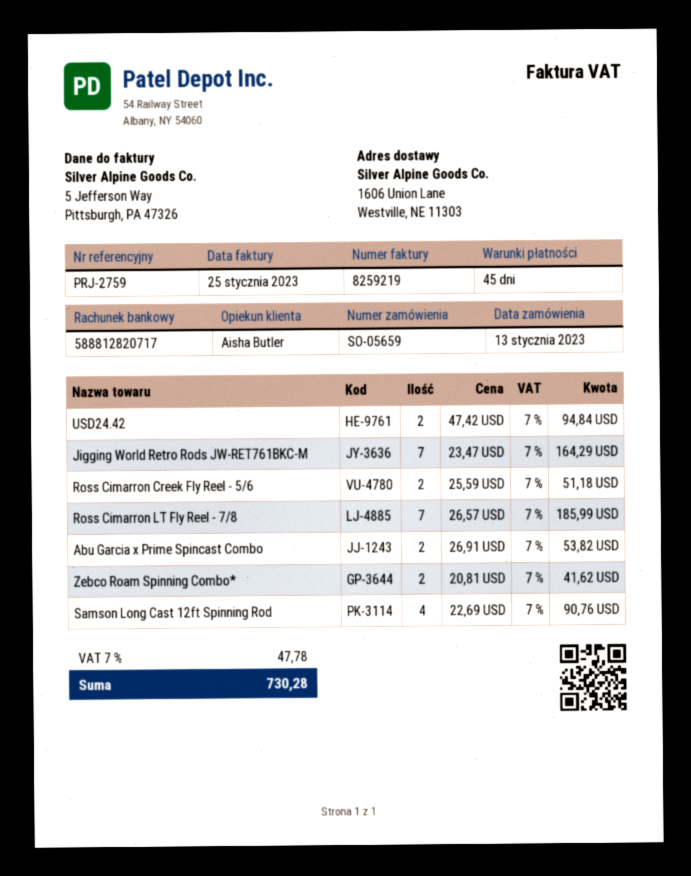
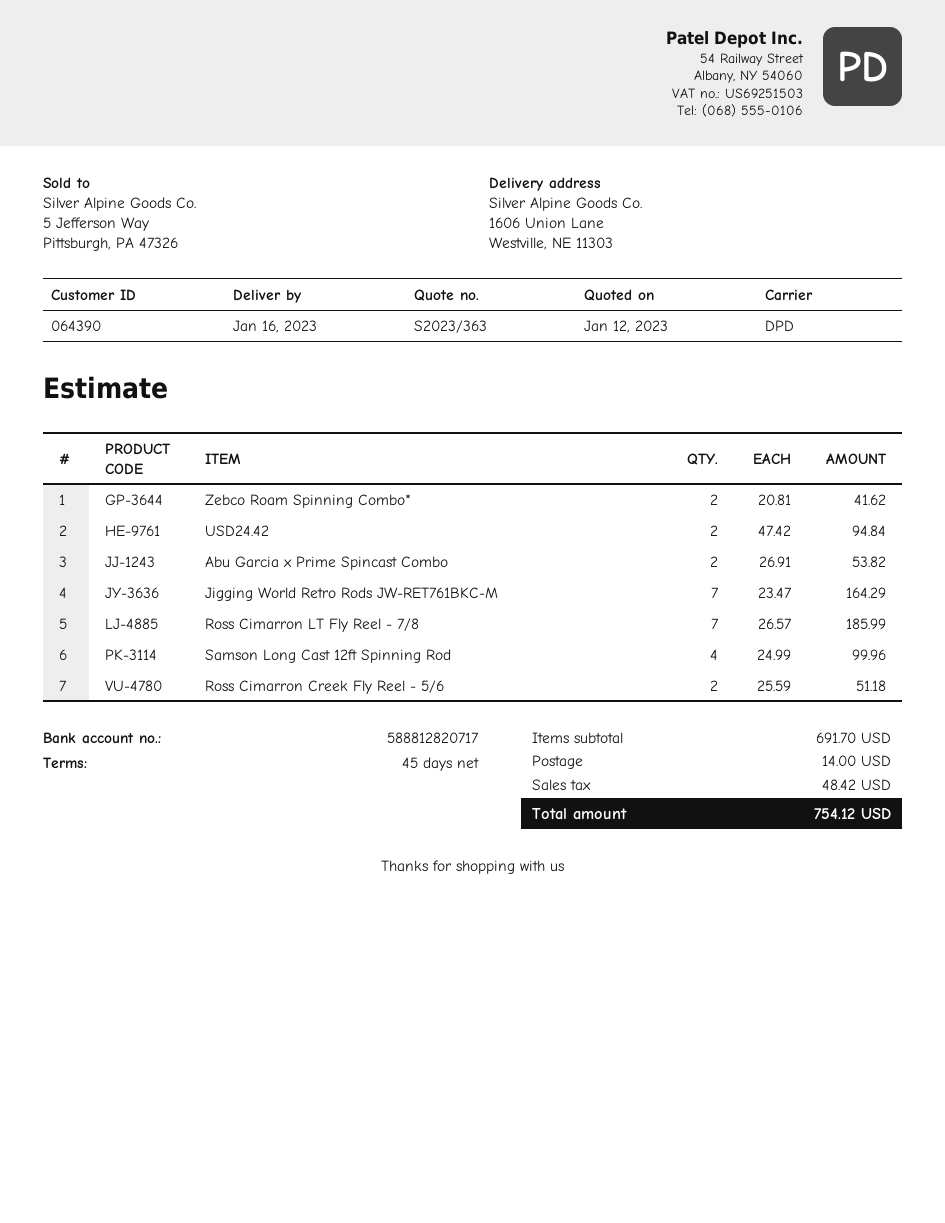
Samson Long Cast 12ft Spinning Rod: 4 x 22.69 = 90.76 -> 4 x 24.99 = 99.96
shipping: none -> 14.00
tax: 47.78 -> 48.42
total: 730.28 -> 754.12

